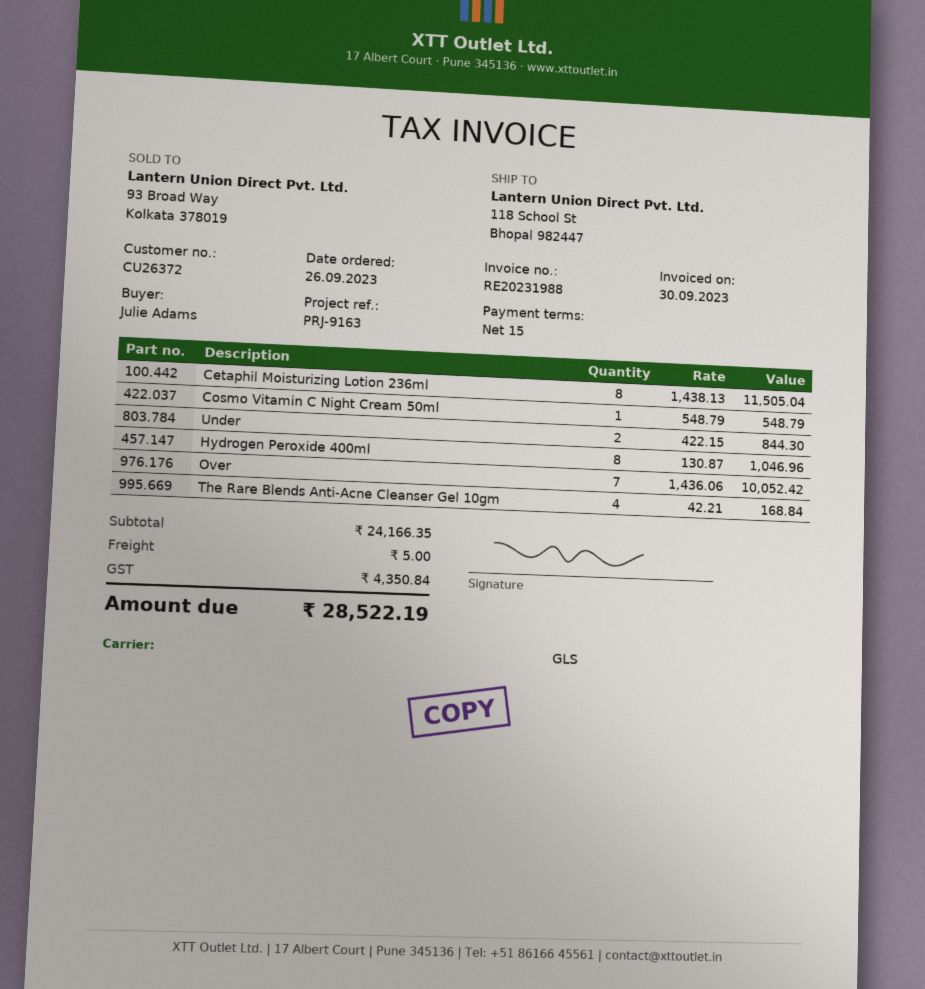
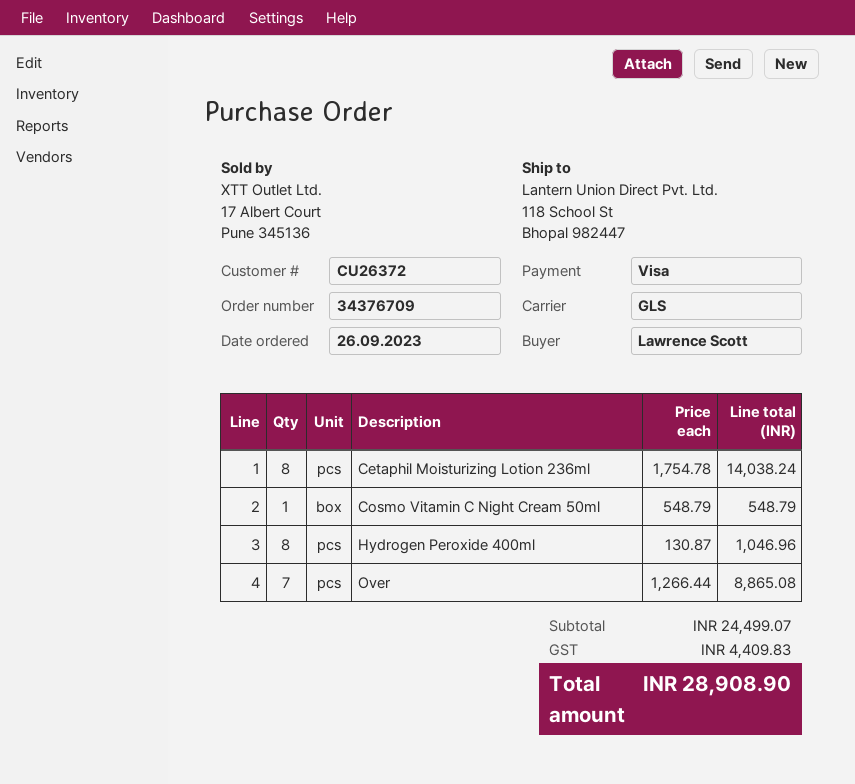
ordered by: Julie Adams -> Lawrence Scott
Cetaphil Moisturizing Lotion 236ml: 8 x 1438.13 = 11505.04 -> 8 x 1754.78 = 14038.24
Under: 2 x 422.15 = 844.30 -> none
Over: 7 x 1436.06 = 10052.42 -> 7 x 1266.44 = 8865.08
The Rare Blends Anti-Acne Cleanser Gel 10gm: 4 x 42.21 = 168.84 -> none
subtotal: 24166.35 -> 24499.07
shipping: 5.00 -> none
tax: 4350.84 -> 4409.83
total: 28522.19 -> 28908.90

